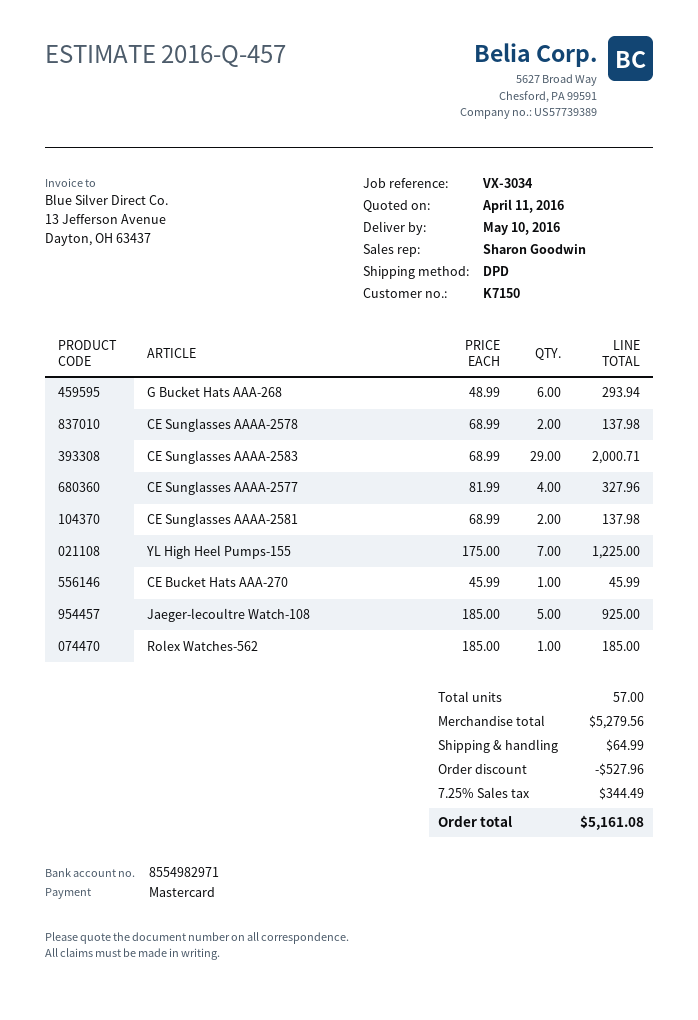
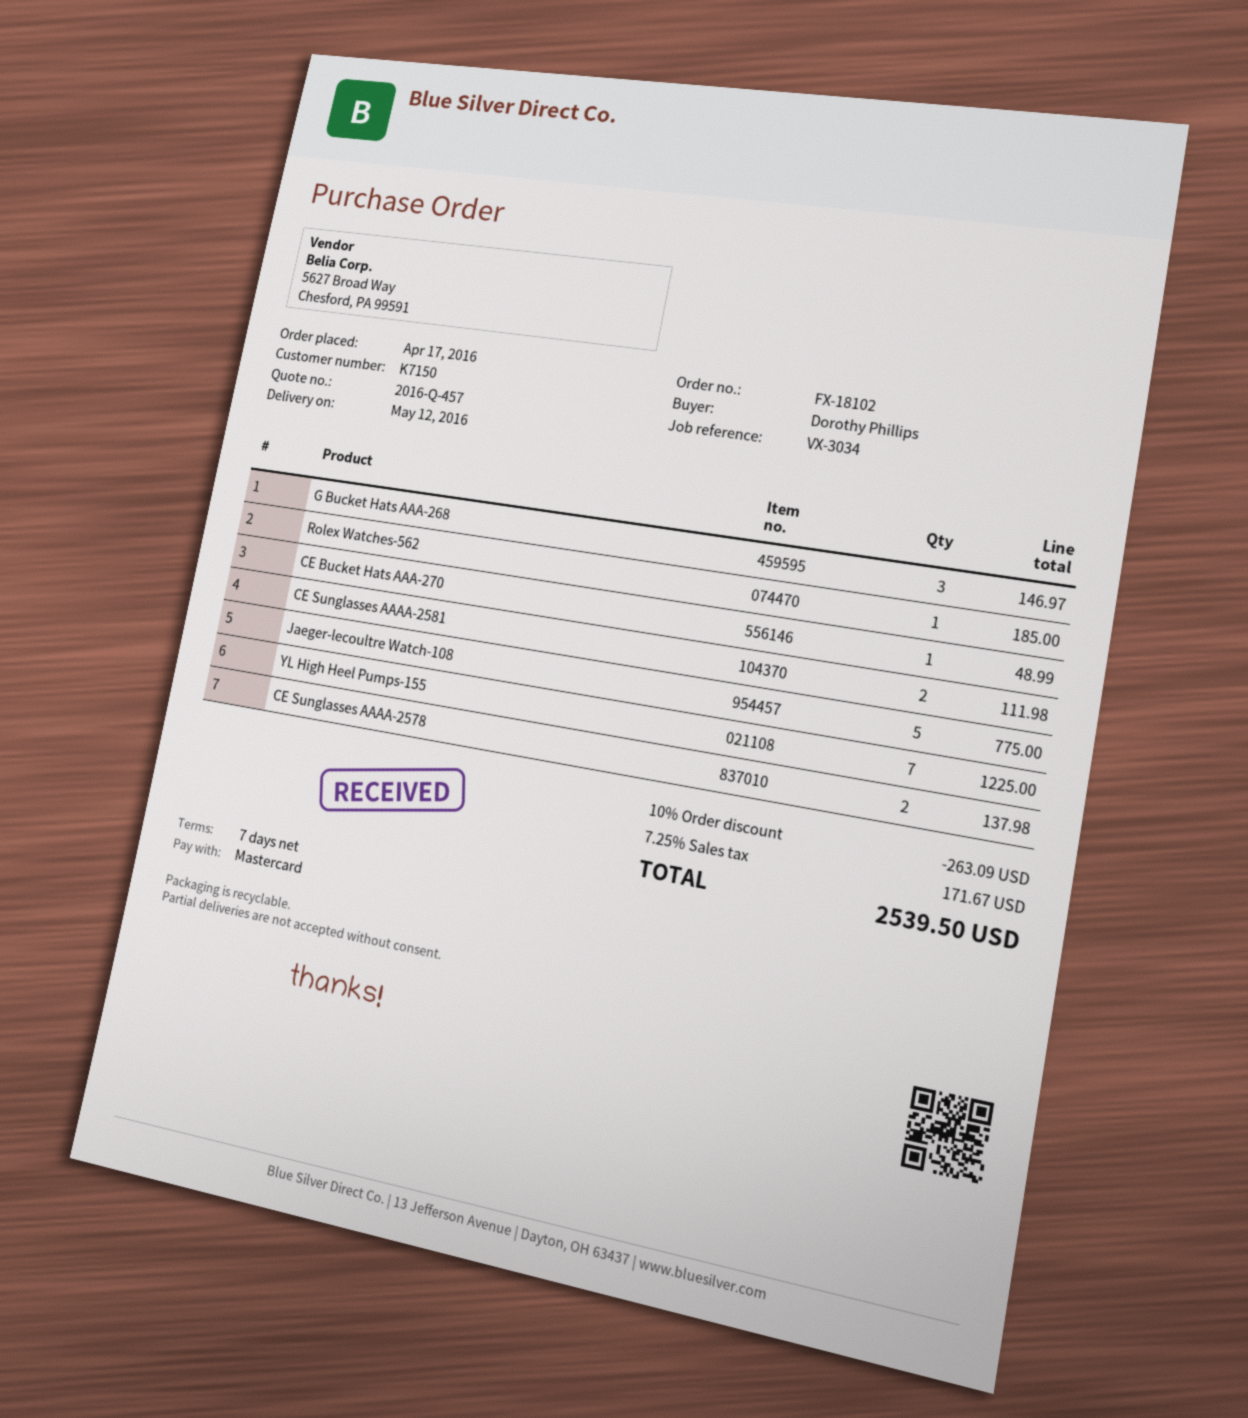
delivery date: 2016-05-10 -> 2016-05-12
G Bucket Hats AAA-268: 6 for 293.94 -> 3 for 146.97
CE Sunglasses AAAA-2583: 29 for 2000.71 -> none
CE Sunglasses AAAA-2577: 4 for 327.96 -> none
CE Sunglasses AAAA-2581: 2 for 137.98 -> 2 for 111.98
CE Bucket Hats AAA-270: 1 for 45.99 -> 1 for 48.99
Jaeger-lecoultre Watch-108: 5 for 925.00 -> 5 for 775.00
discount: 527.96 -> 263.09
shipping: 64.99 -> none
tax: 7.25% = 344.49 -> 7.25% = 171.67
total: 5161.08 -> 2539.50

